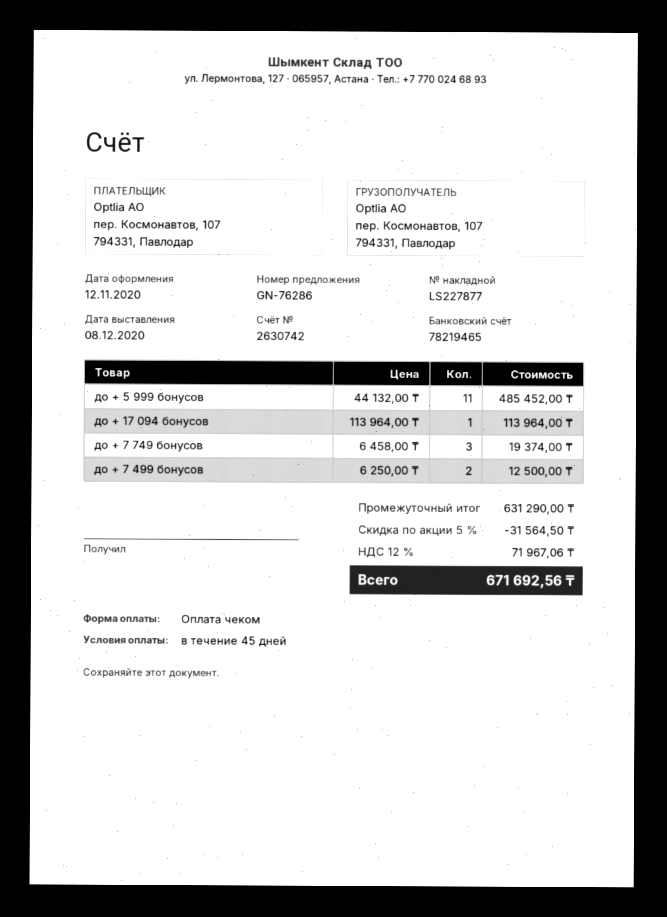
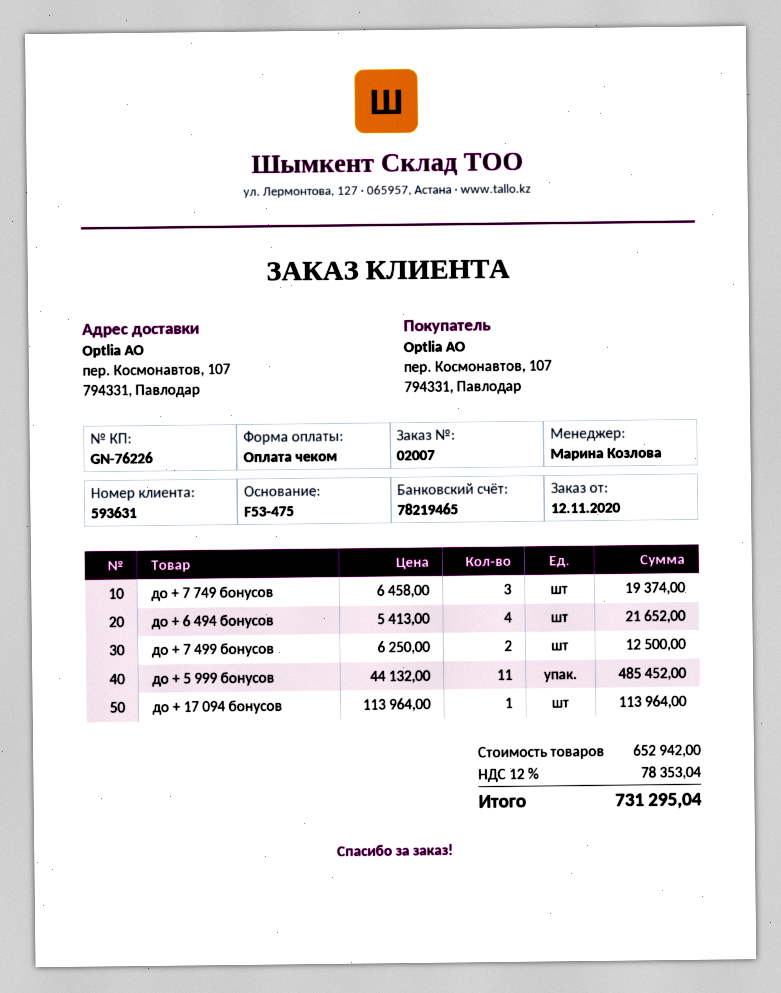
quote number: GN-76286 -> GN-76226
до + 6 494 бонусов: none -> 4 x 5413.00 = 21652.00
subtotal: 631290.00 -> 652942.00
discount: 5% = 31564.50 -> none
tax: 12% = 71967.06 -> 12% = 78353.04
total: 671692.56 -> 731295.04

